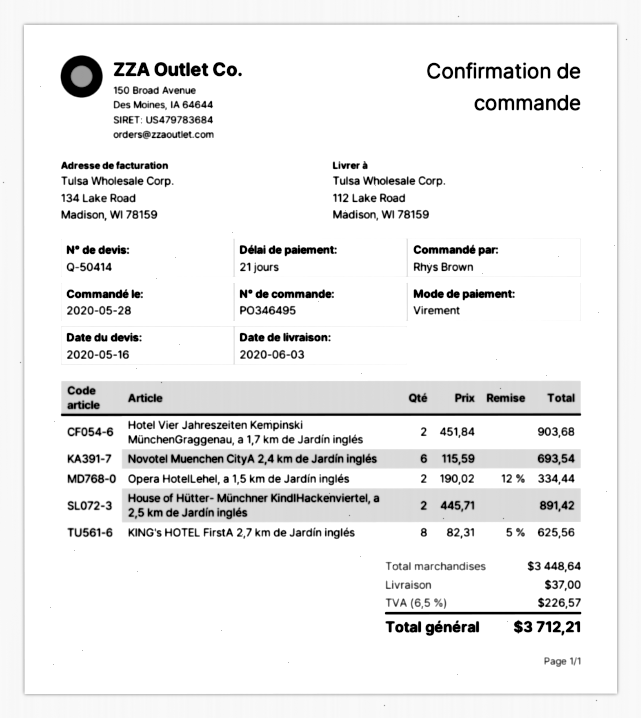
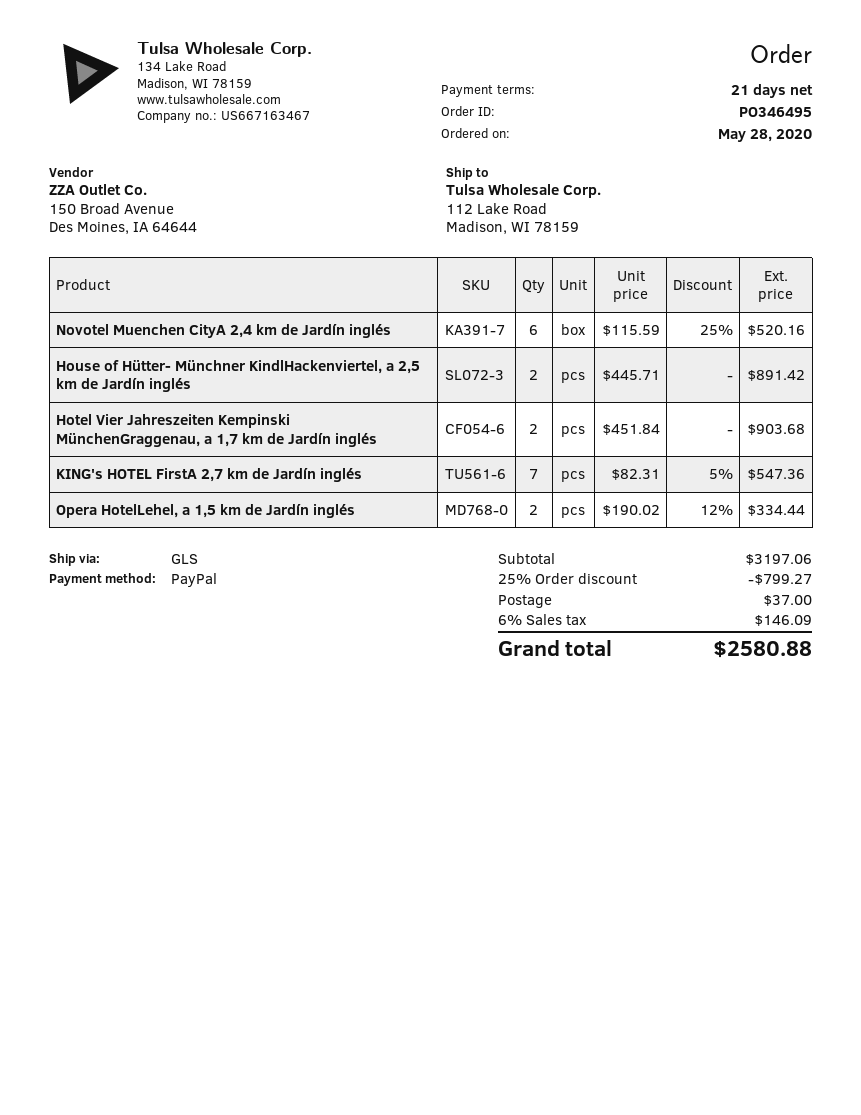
payment method: bank transfer -> PayPal
Novotel Muenchen CityA 2,4 km de Jardín inglés: 6 x 115.59 = 693.54 -> 6 x 115.59 - 25% = 520.16
KING's HOTEL FirstA 2,7 km de Jardín inglés: 8 x 82.31 - 5% = 625.56 -> 7 x 82.31 - 5% = 547.36
subtotal: 3448.64 -> 3197.06
discount: none -> 25% = 799.27
tax: 6.5% = 226.57 -> 6% = 146.09
total: 3712.21 -> 2580.88

